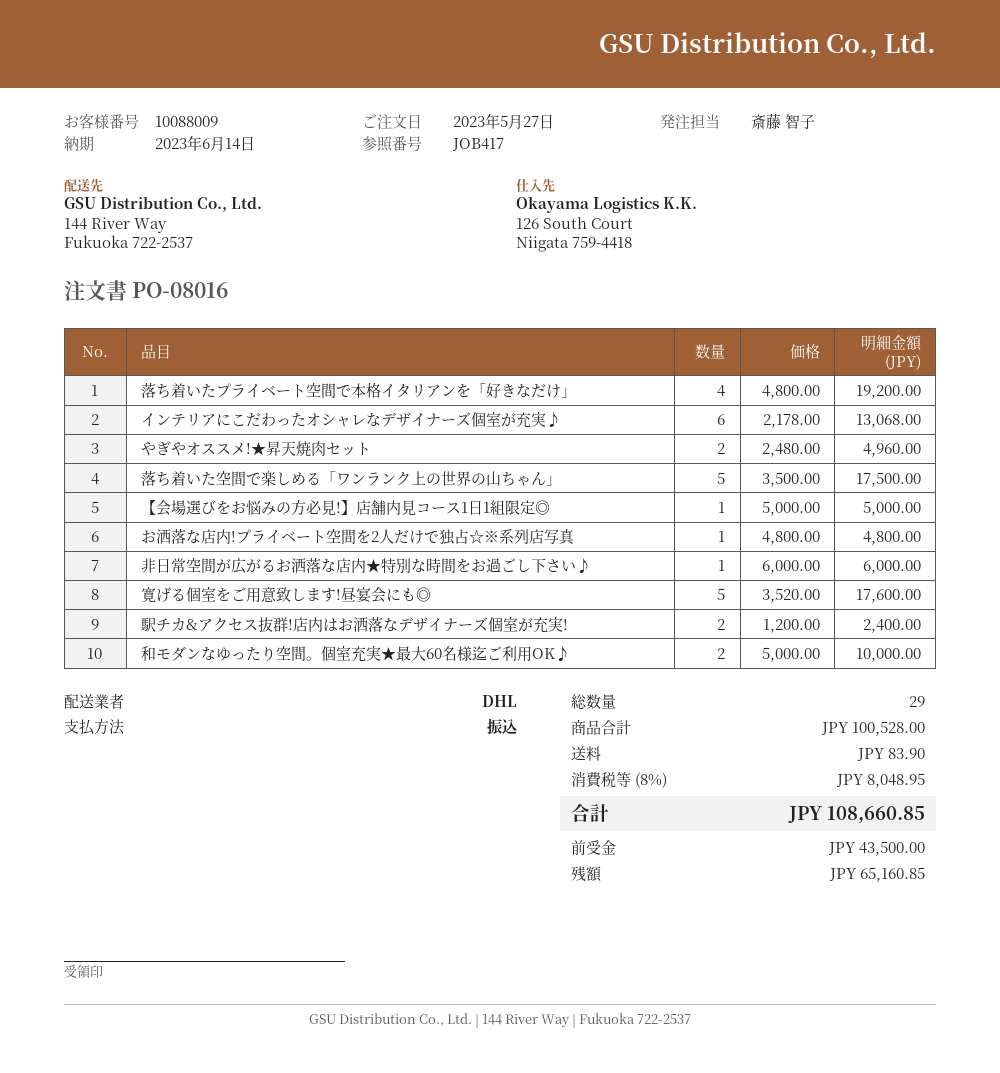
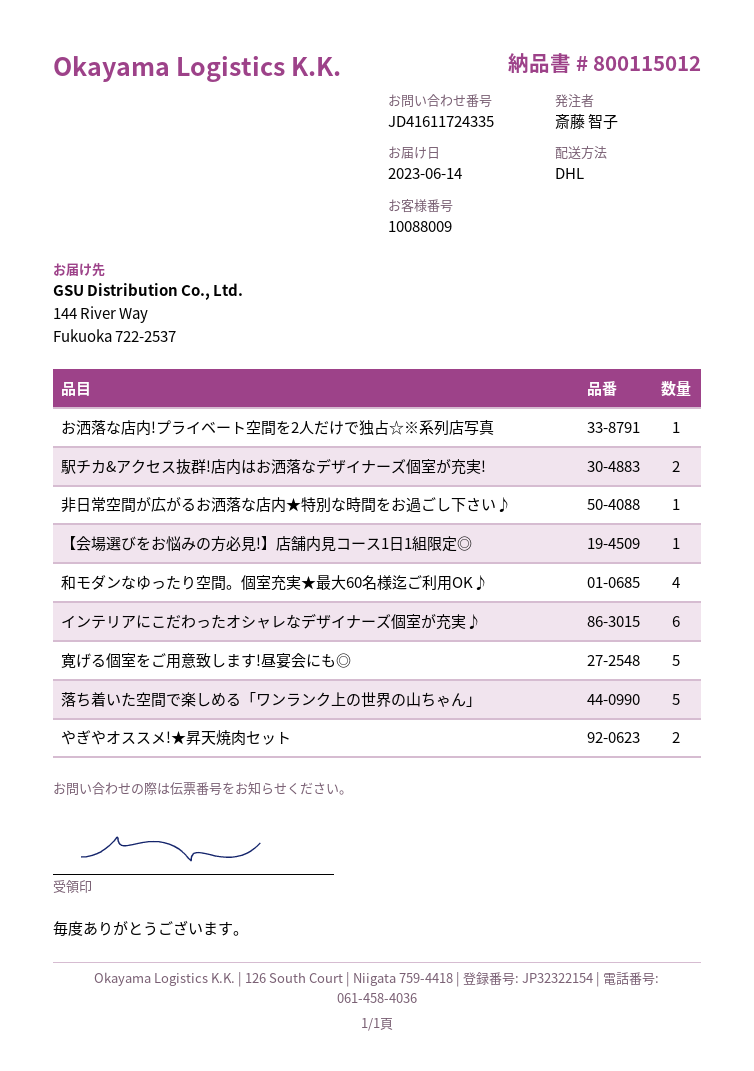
落ち着いたプライベート空間で本格イタリアンを「好きなだけ」: 4 -> none
和モダンなゆったり空間。個室充実★最大60名様迄ご利用OK♪: 2 -> 4

